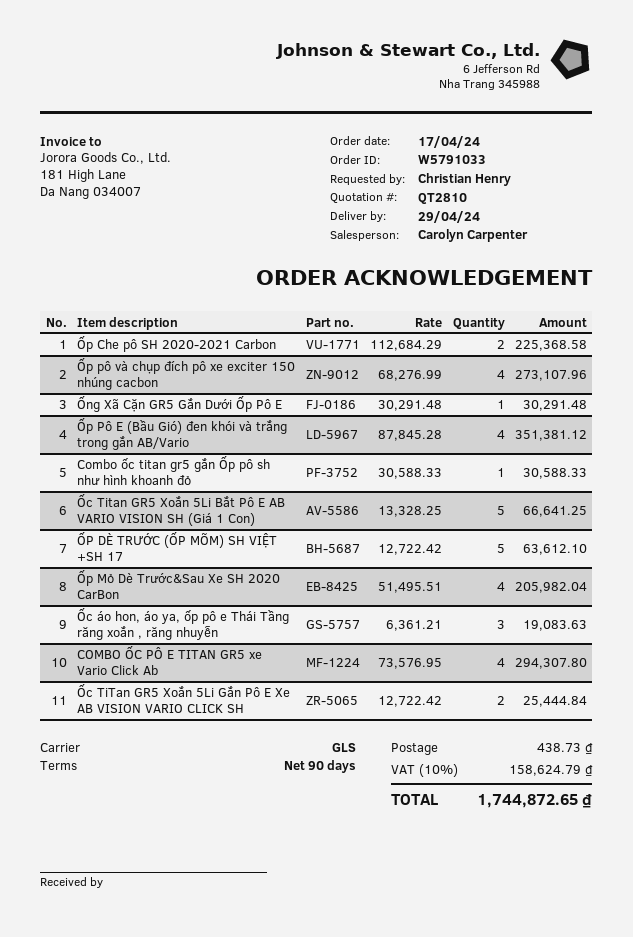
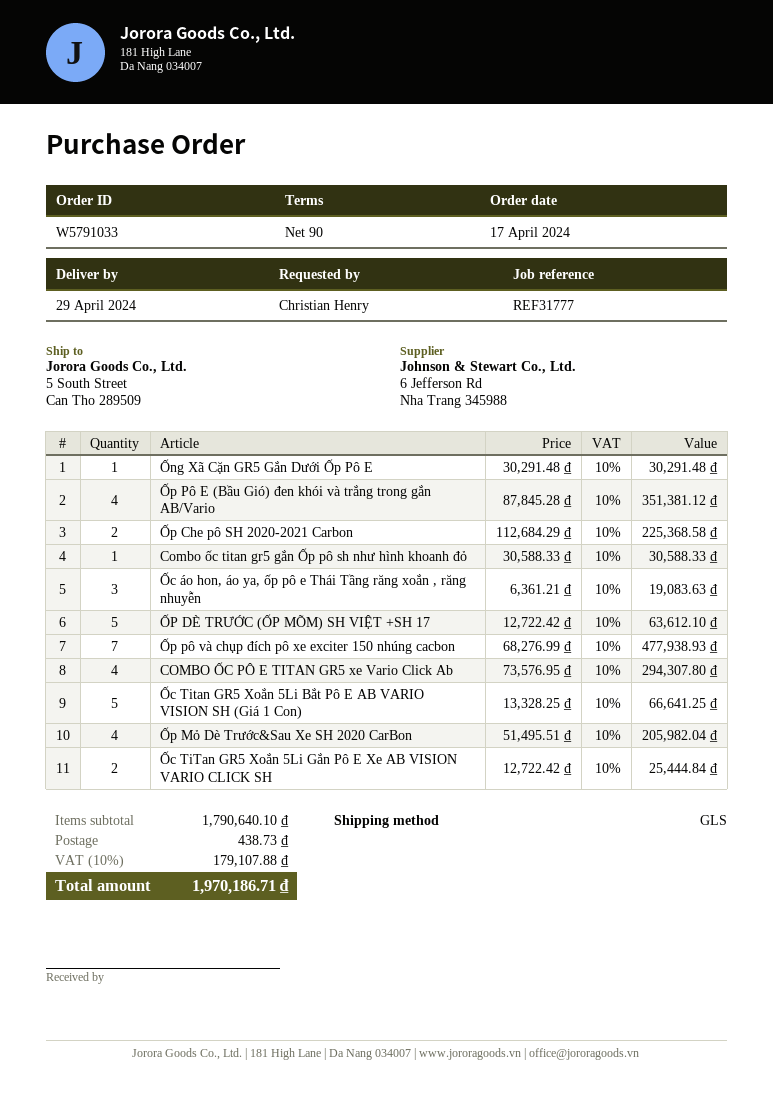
Ốp pô và chụp đích pô xe exciter 150 nhúng cacbon: 4 x 68276.99 = 273107.96 -> 7 x 68276.99 = 477938.93
tax: 10% = 158624.79 -> 10% = 179107.88
total: 1744872.65 -> 1970186.71

